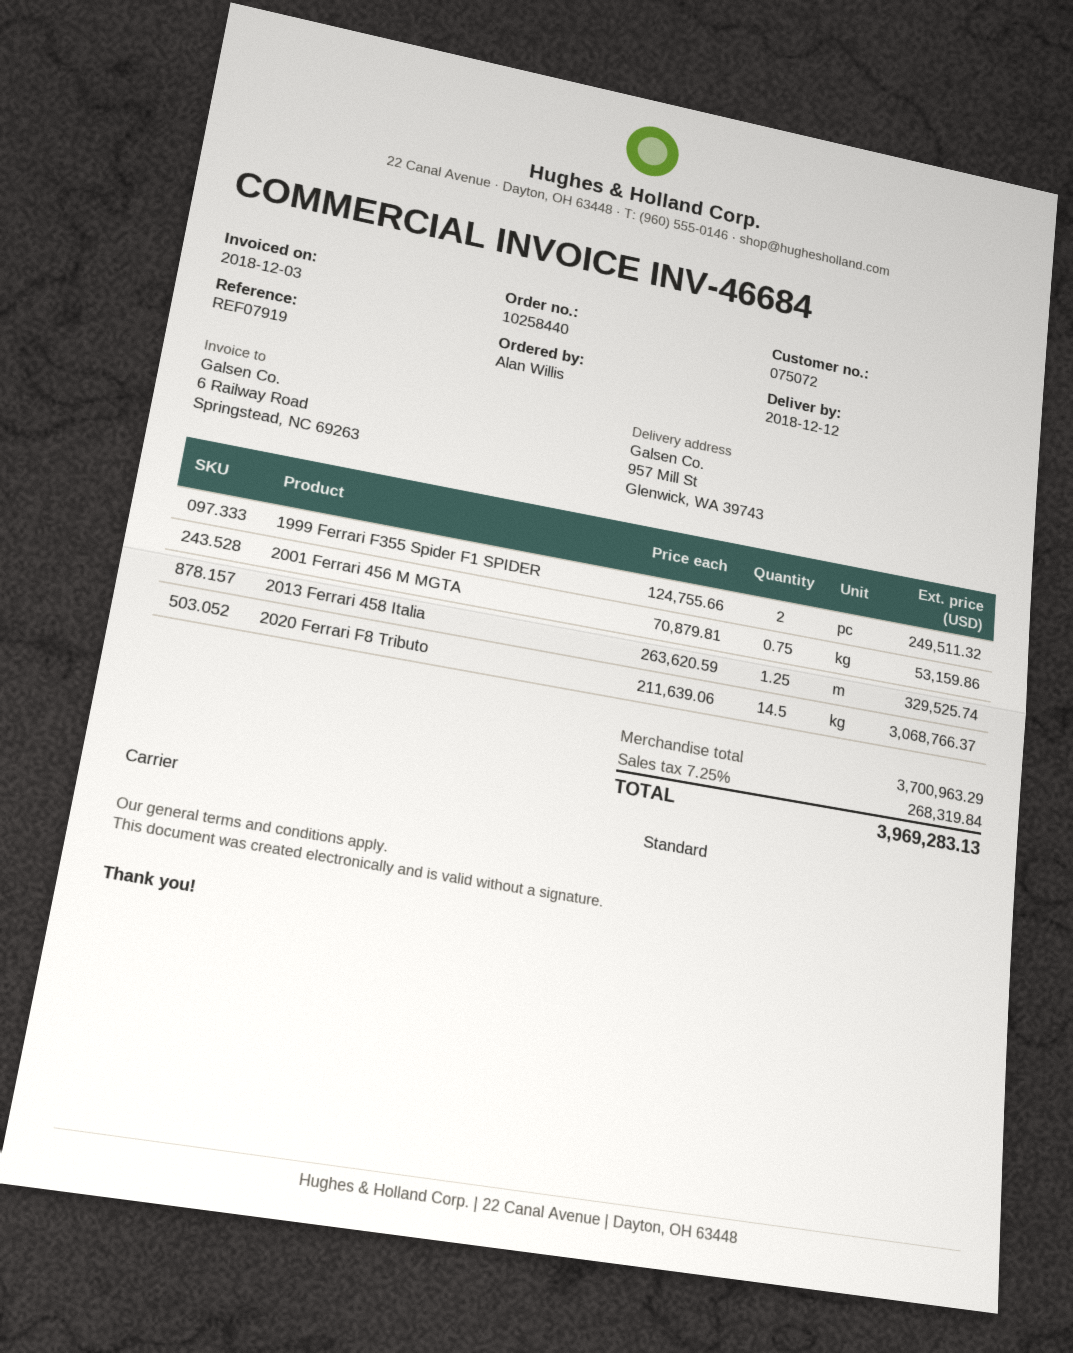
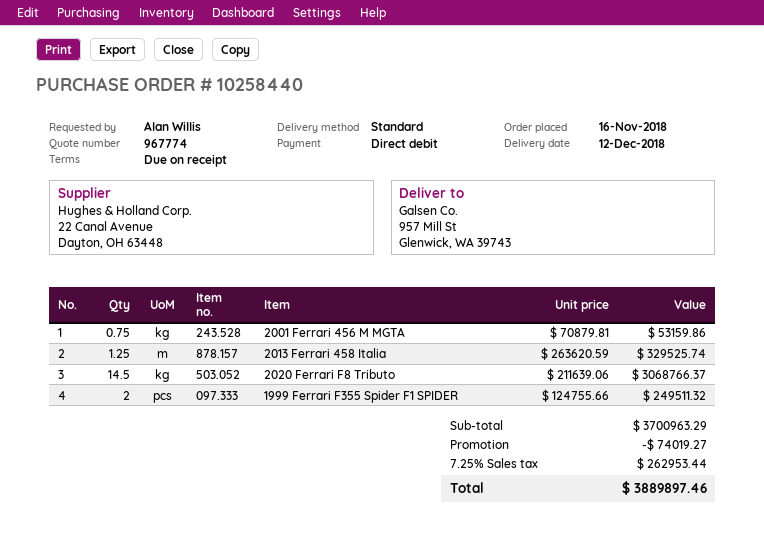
discount: none -> 74019.27
tax: 7.25% = 268319.84 -> 7.25% = 262953.44
total: 3969283.13 -> 3889897.46

